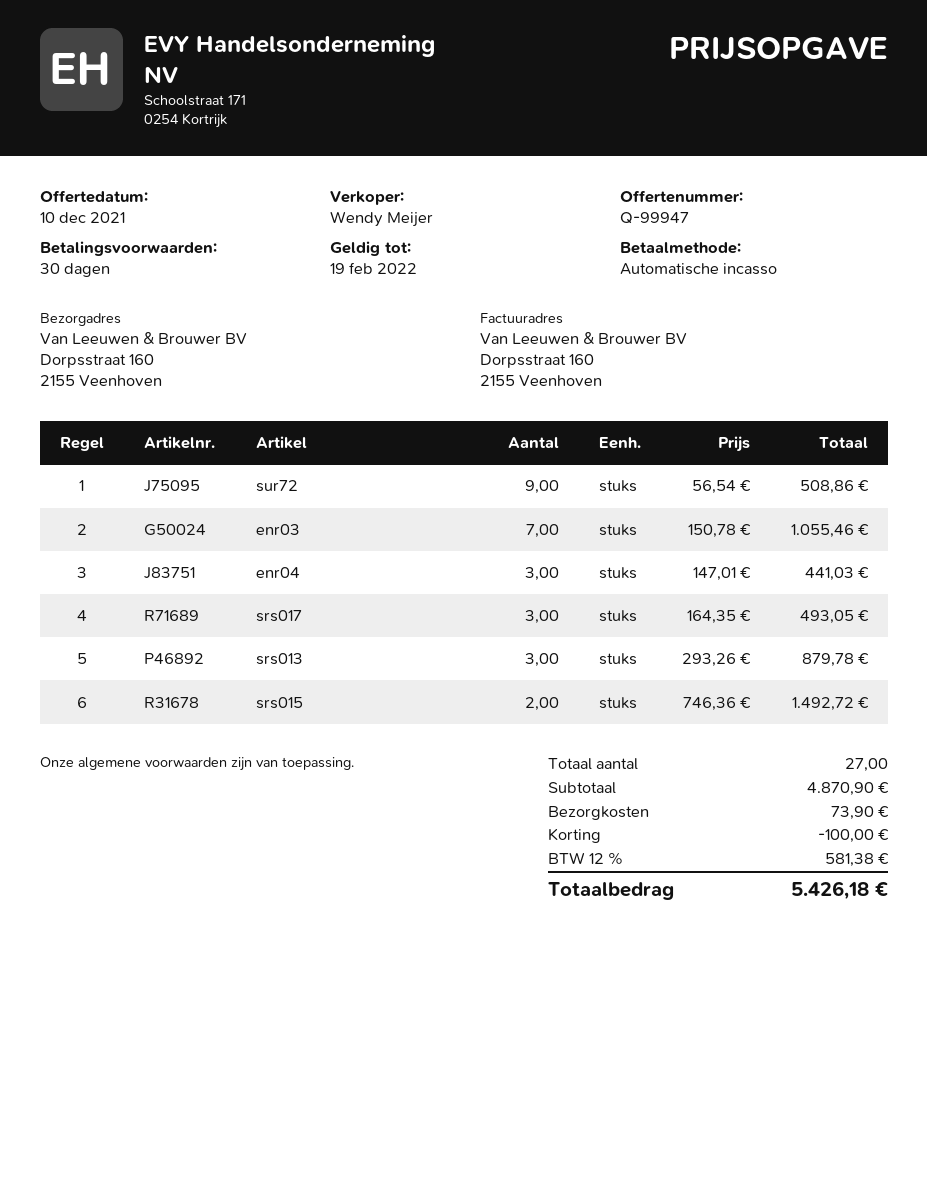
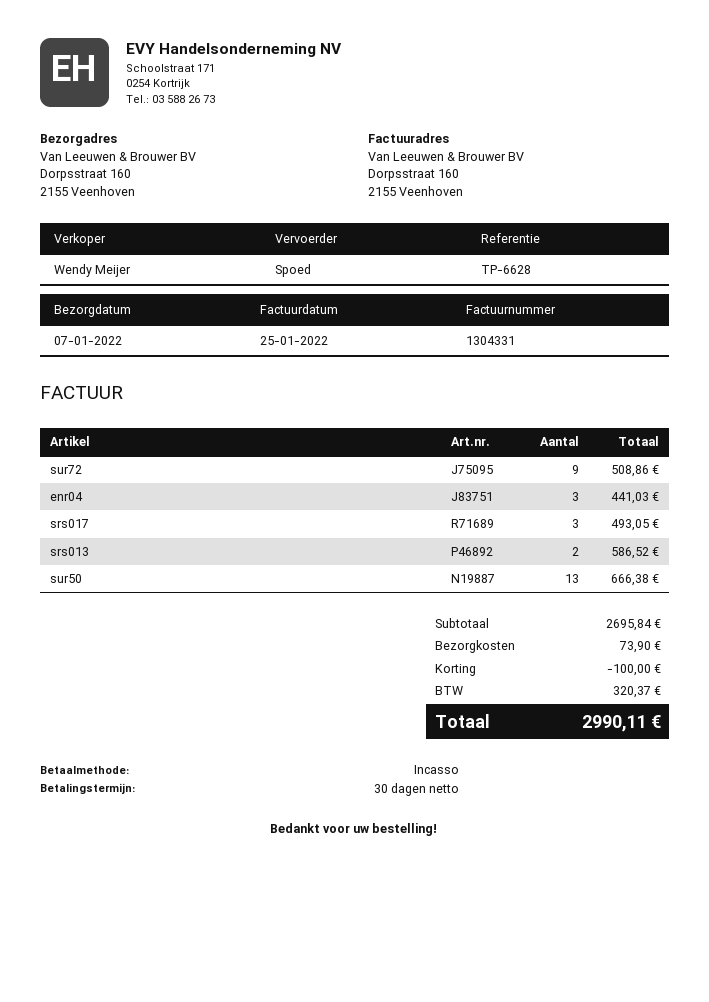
enr03: 7 for 1055.46 -> none
srs013: 3 for 879.78 -> 2 for 586.52
srs015: 2 for 1492.72 -> none
sur50: none -> 13 for 666.38
subtotal: 4870.90 -> 2695.84
tax: 581.38 -> 320.37
total: 5426.18 -> 2990.11

